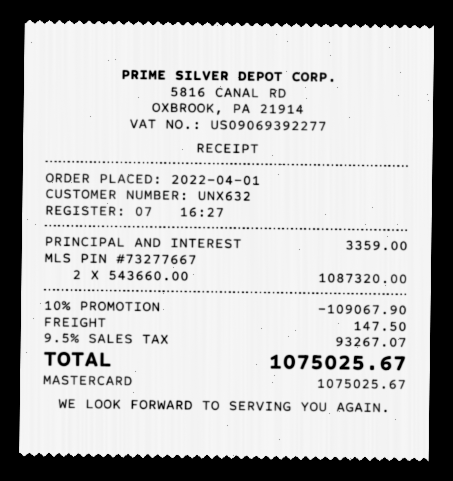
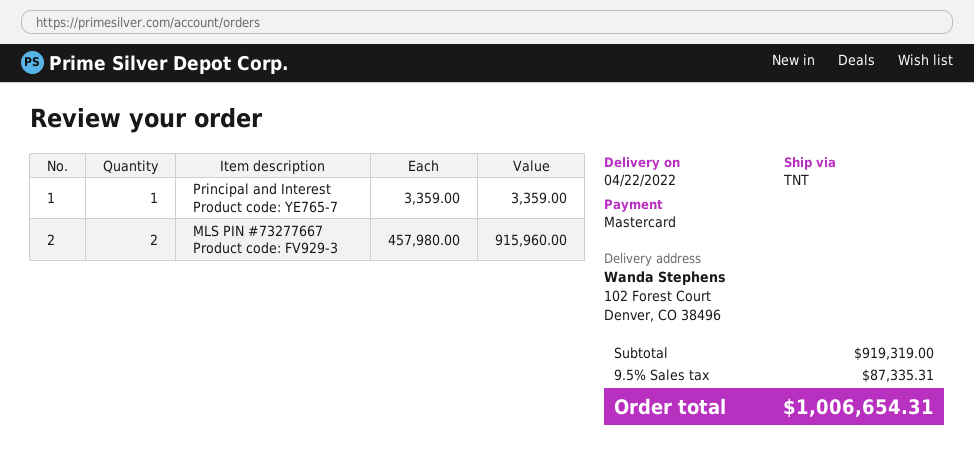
MLS PIN #73277667: 2 x 543660.00 = 1087320.00 -> 2 x 457980.00 = 915960.00
discount: 10% = 109067.90 -> none
shipping: 147.50 -> none
tax: 9.5% = 93267.07 -> 9.5% = 87335.31
total: 1075025.67 -> 1006654.31

